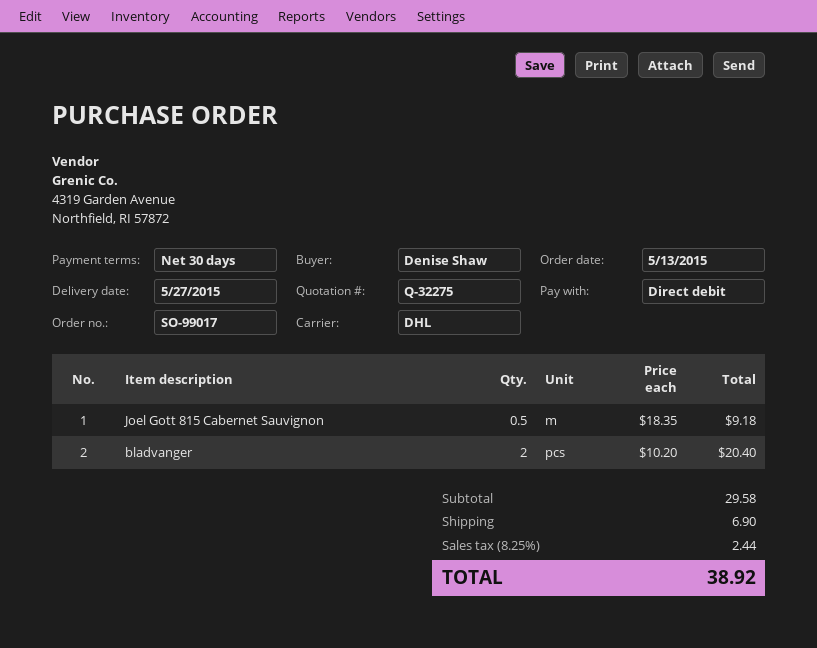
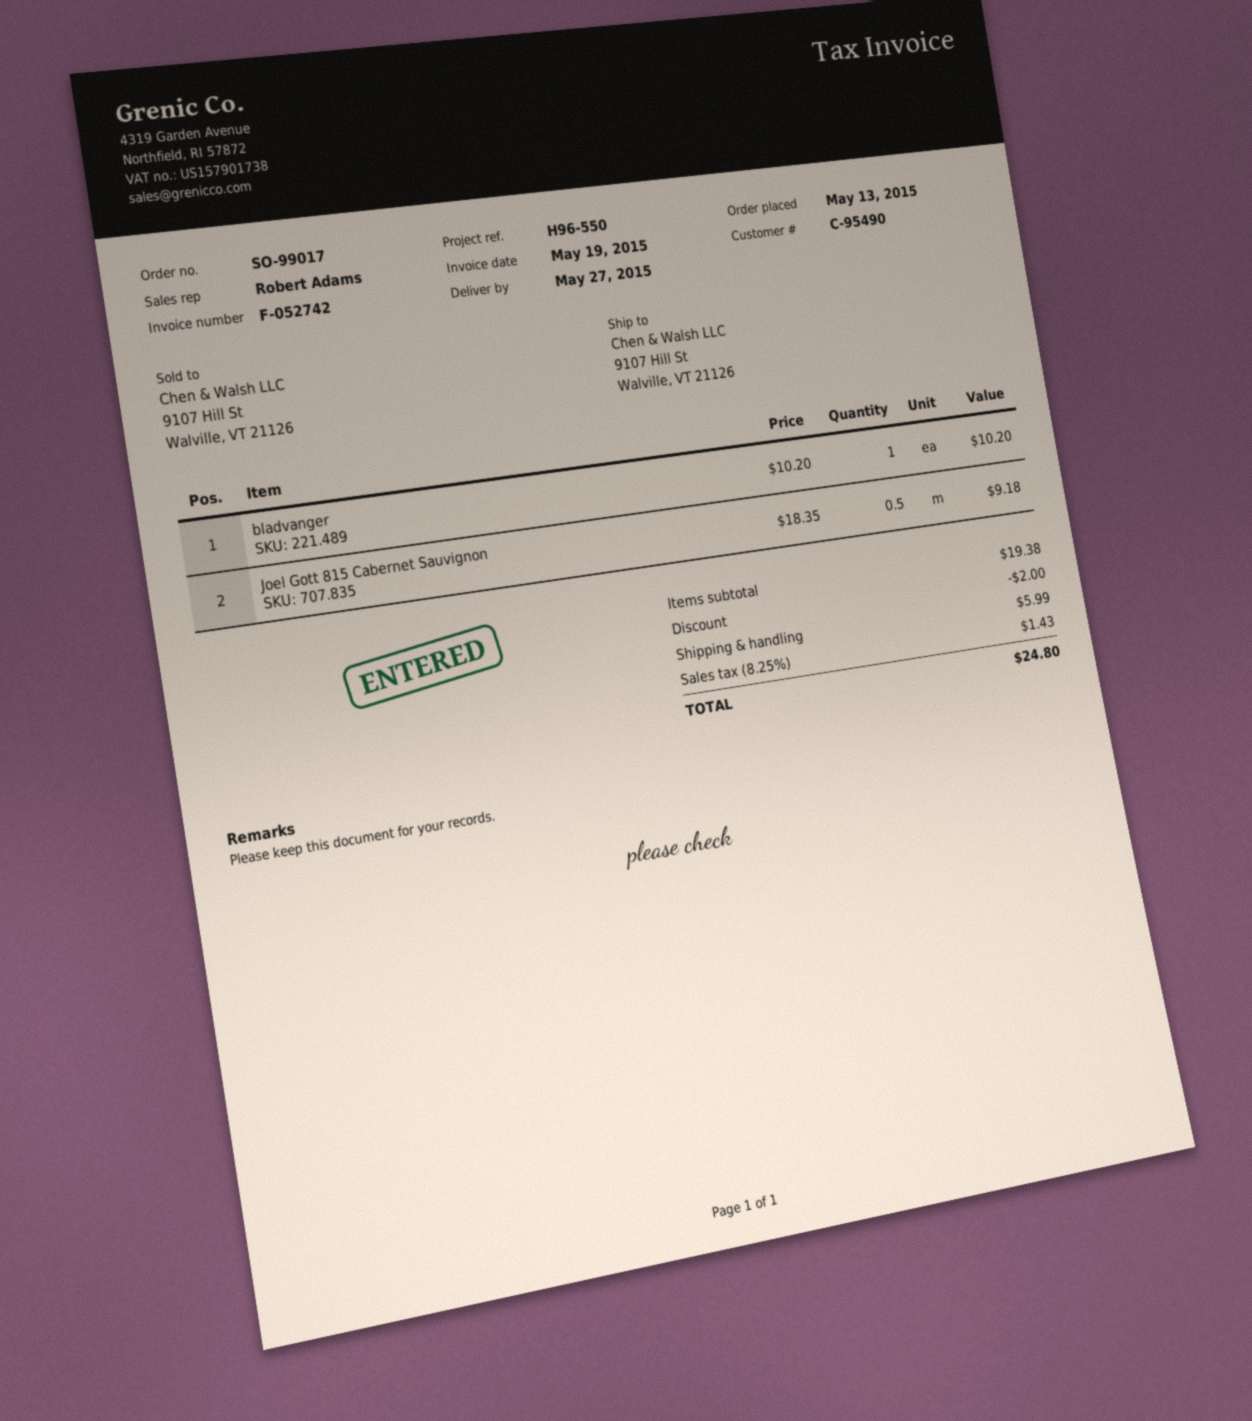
bladvanger: 2 x 10.20 = 20.40 -> 1 x 10.20 = 10.20
subtotal: 29.58 -> 19.38
discount: none -> 2.00
shipping: 6.90 -> 5.99
tax: 8.25% = 2.44 -> 8.25% = 1.43
total: 38.92 -> 24.80

